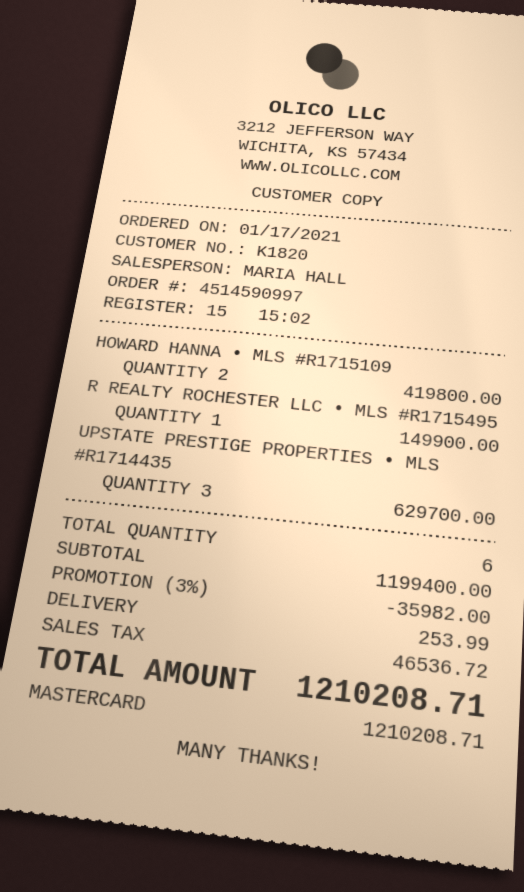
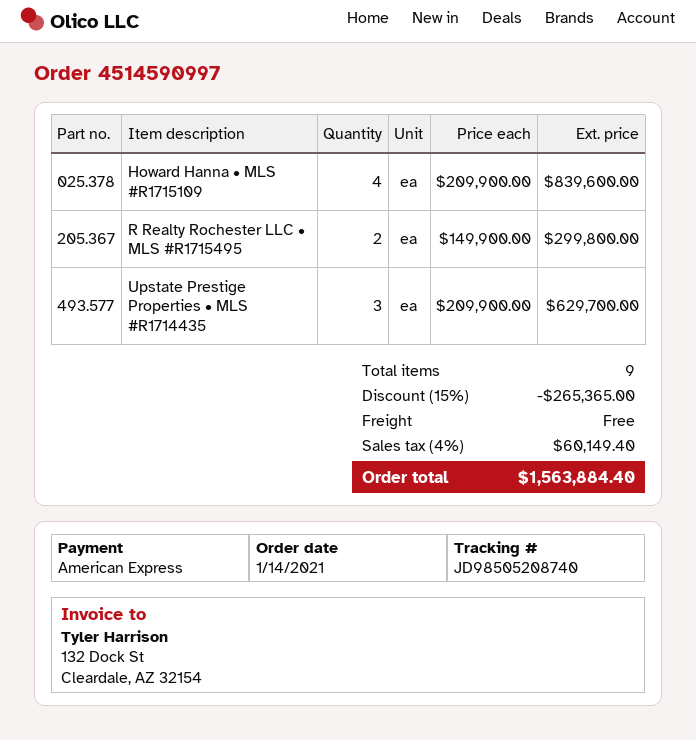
order date: 2021-01-17 -> 2021-01-14
payment method: Mastercard -> American Express
HOWARD HANNA • MLS #R1715109: 2 for 419800.00 -> 4 for 839600.00
R REALTY ROCHESTER LLC • MLS #R1715495: 1 for 149900.00 -> 2 for 299800.00
total quantity: 6 -> 9
discount: 3% = 35982.00 -> 15% = 265365.00
shipping: 253.99 -> 0.00
tax: 46536.72 -> 60149.40
total: 1210208.71 -> 1563884.40

